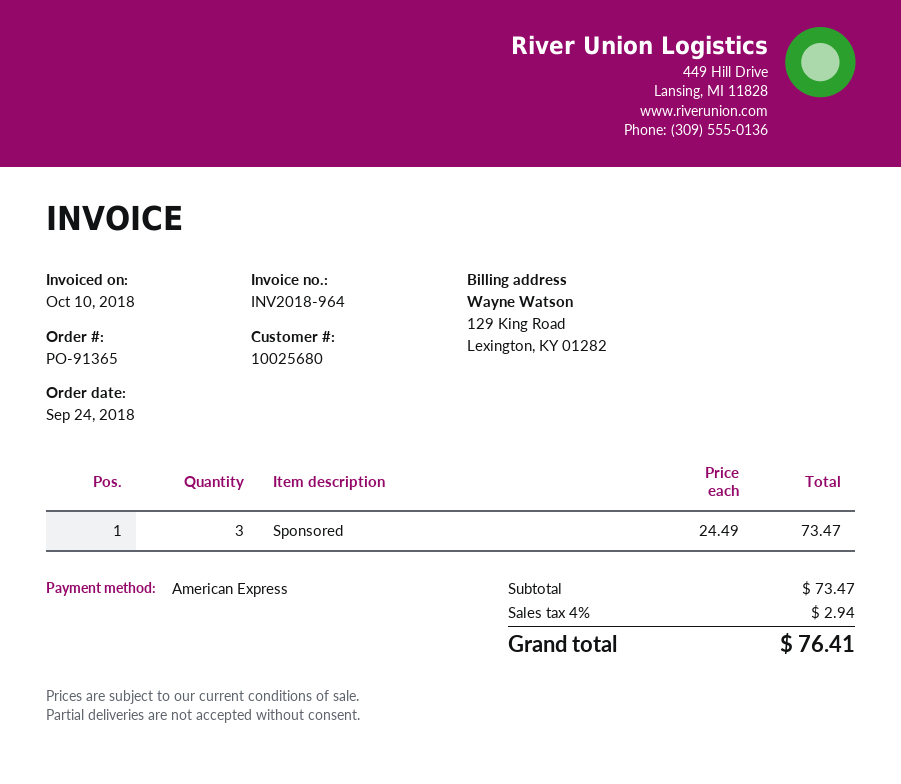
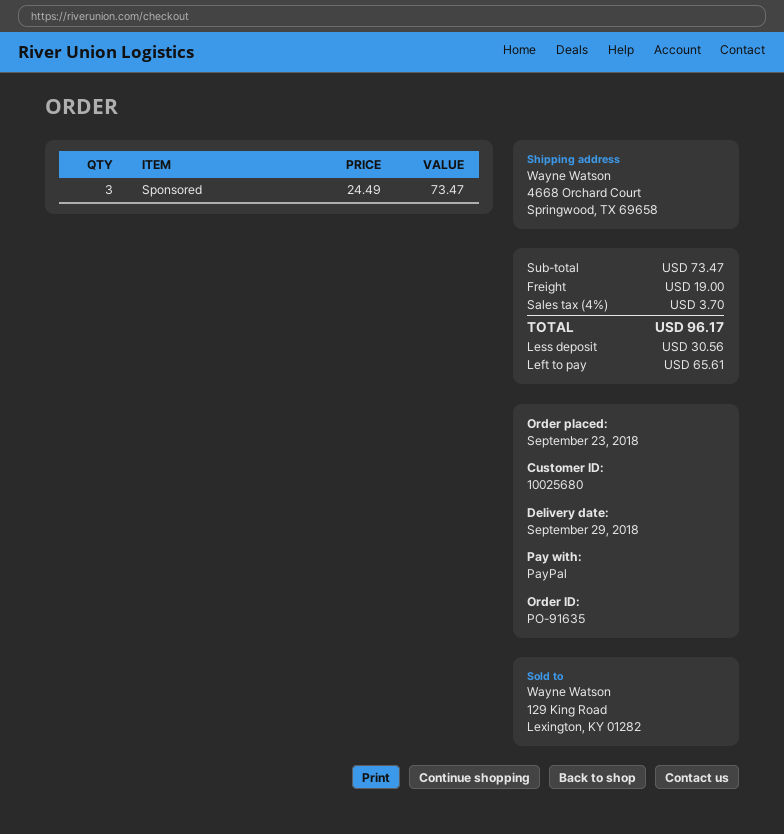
order number: PO-91365 -> PO-91635
order date: 2018-09-24 -> 2018-09-23
payment method: American Express -> PayPal
shipping: none -> 19.00
tax: 4% = 2.94 -> 4% = 3.70
total: 76.41 -> 96.17

